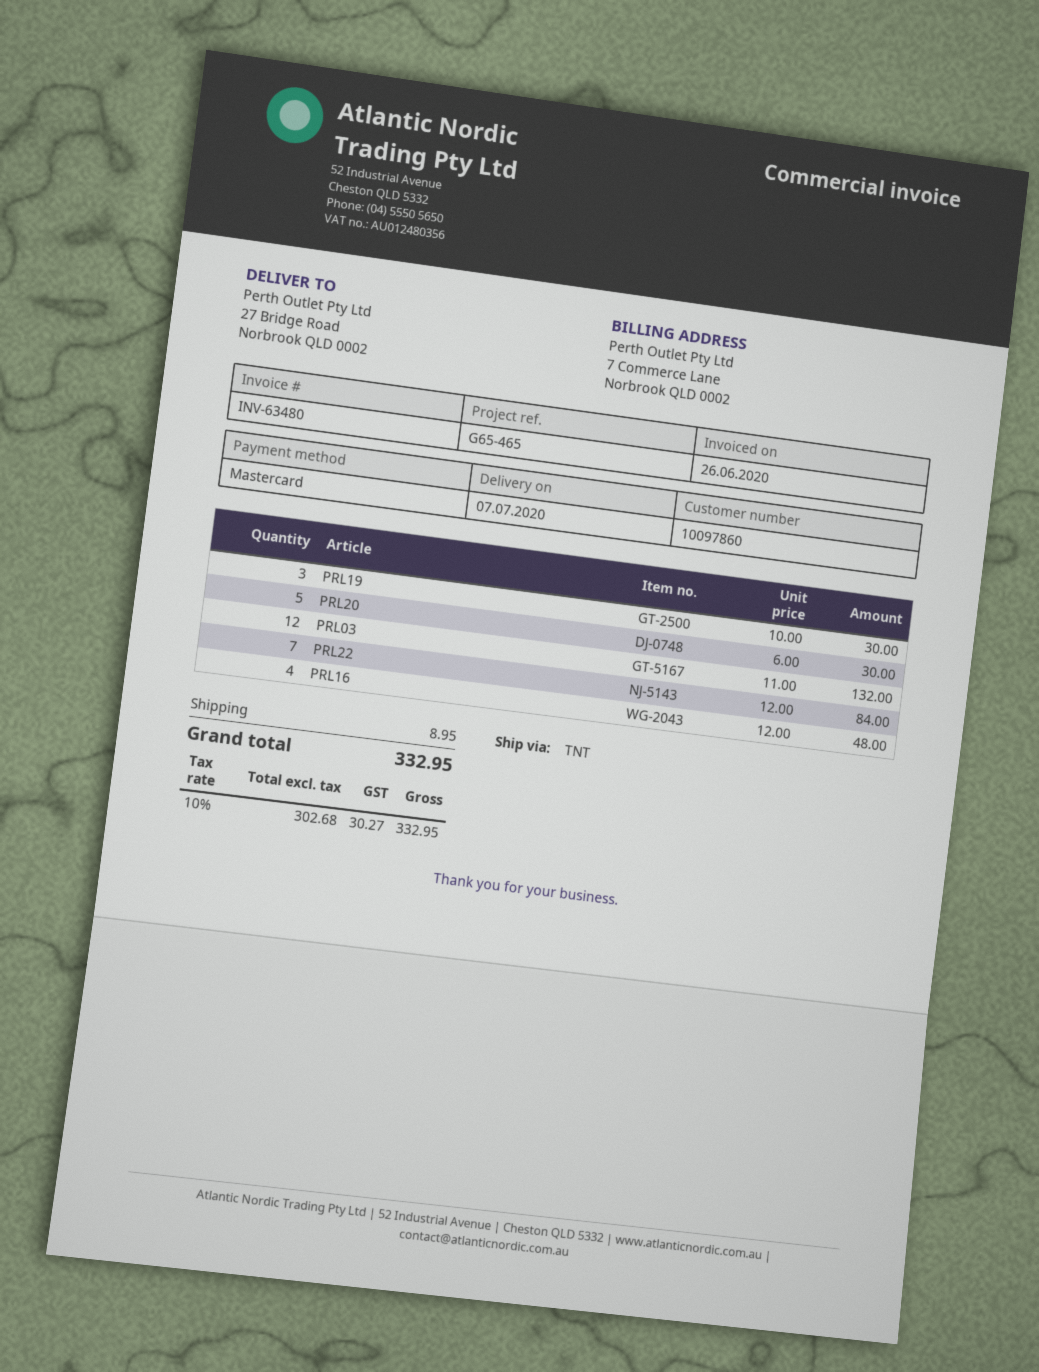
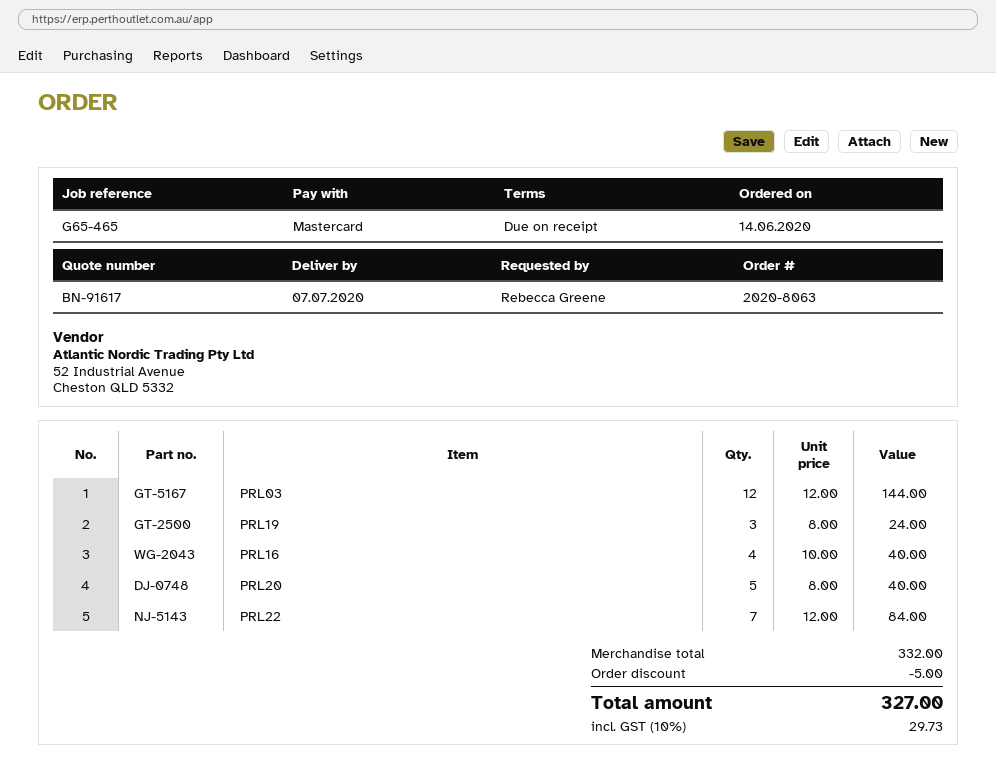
PRL19: 3 x 10.00 = 30.00 -> 3 x 8.00 = 24.00
PRL20: 5 x 6.00 = 30.00 -> 5 x 8.00 = 40.00
PRL03: 12 x 11.00 = 132.00 -> 12 x 12.00 = 144.00
PRL16: 4 x 12.00 = 48.00 -> 4 x 10.00 = 40.00
discount: none -> 5.00
shipping: 8.95 -> none
tax: 10% = 30.27 -> 10% = 29.73
total: 332.95 -> 327.00

